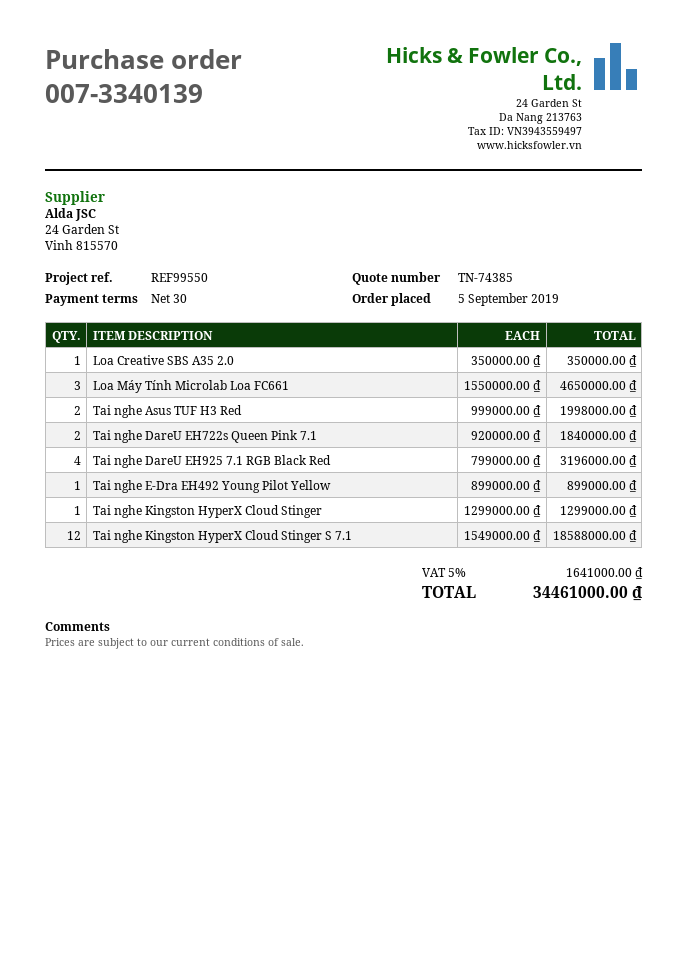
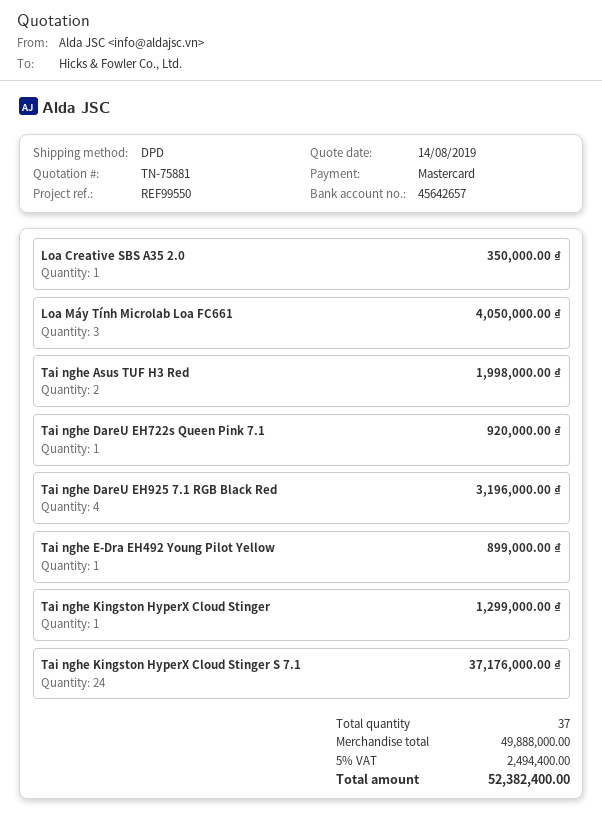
quote number: TN-74385 -> TN-75881
Loa Máy Tính Microlab Loa FC661: 3 for 4650000.00 -> 3 for 4050000.00
Tai nghe DareU EH722s Queen Pink 7.1: 2 for 1840000.00 -> 1 for 920000.00
Tai nghe Kingston HyperX Cloud Stinger S 7.1: 12 for 18588000.00 -> 24 for 37176000.00
tax: 5% = 1641000.00 -> 5% = 2494400.00
total: 34461000.00 -> 52382400.00

